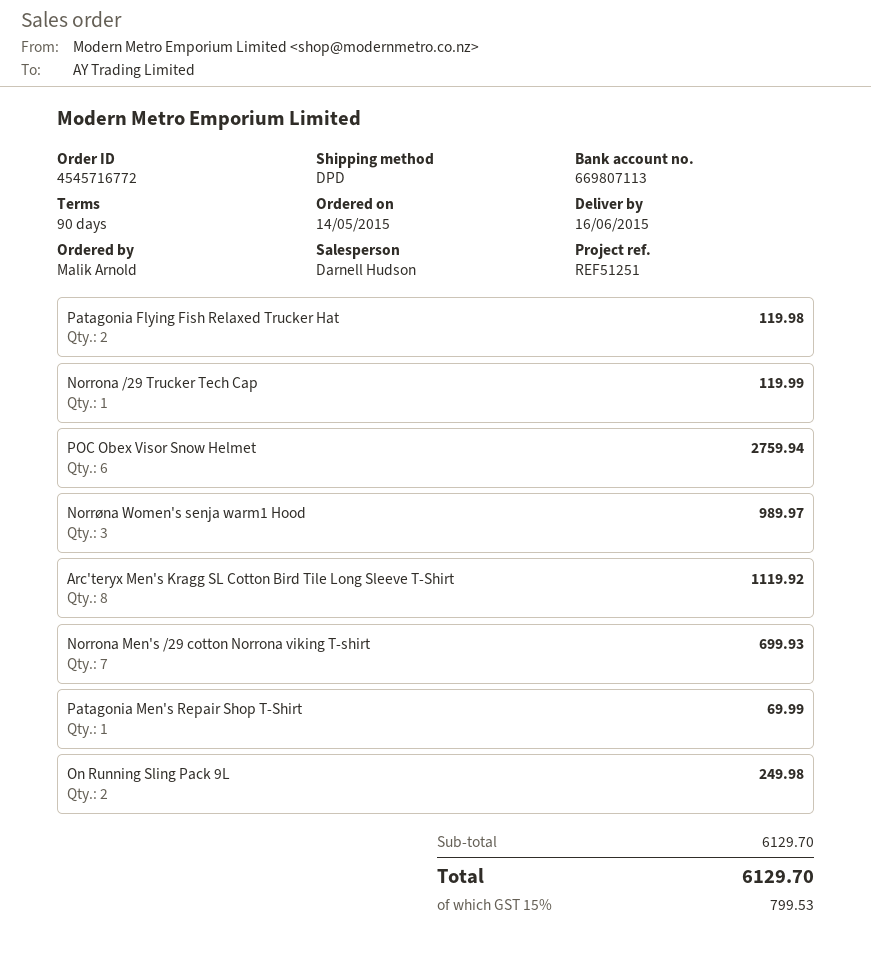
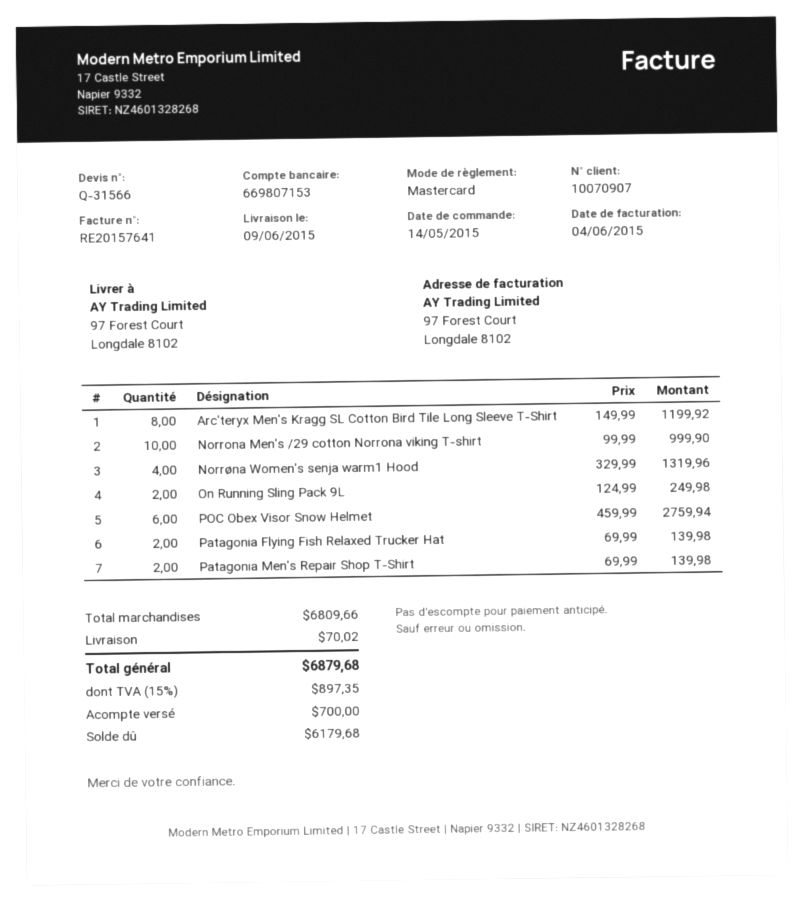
delivery date: 2015-06-16 -> 2015-06-09
bank account: 669807113 -> 669807153
Patagonia Flying Fish Relaxed Trucker Hat: 2 for 119.98 -> 2 for 139.98
Norrona /29 Trucker Tech Cap: 1 for 119.99 -> none
Norrøna Women's senja warm1 Hood: 3 for 989.97 -> 4 for 1319.96
Arc'teryx Men's Kragg SL Cotton Bird Tile Long Sleeve T-Shirt: 8 for 1119.92 -> 8 for 1199.92
Norrona Men's /29 cotton Norrona viking T-shirt: 7 for 699.93 -> 10 for 999.90
Patagonia Men's Repair Shop T-Shirt: 1 for 69.99 -> 2 for 139.98
subtotal: 6129.70 -> 6809.66
shipping: none -> 70.02
tax: 15% = 799.53 -> 15% = 897.35
total: 6129.70 -> 6879.68

